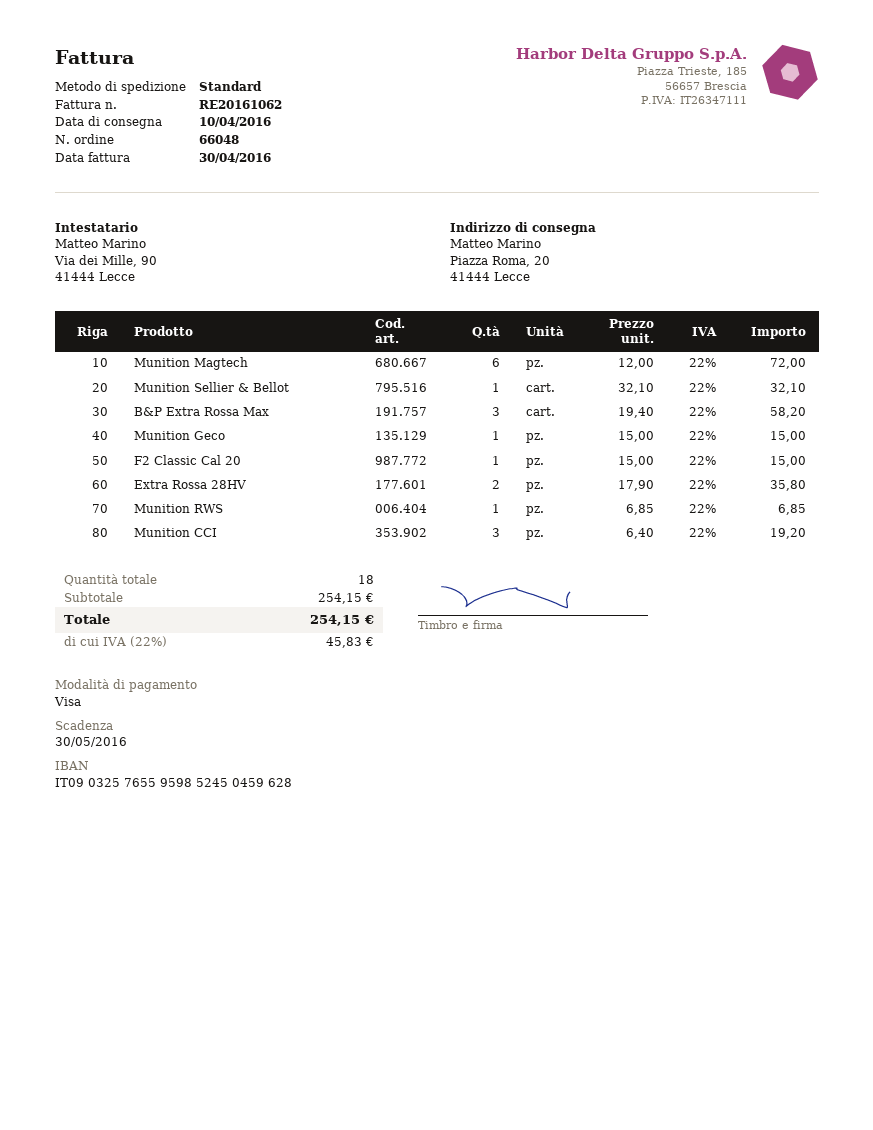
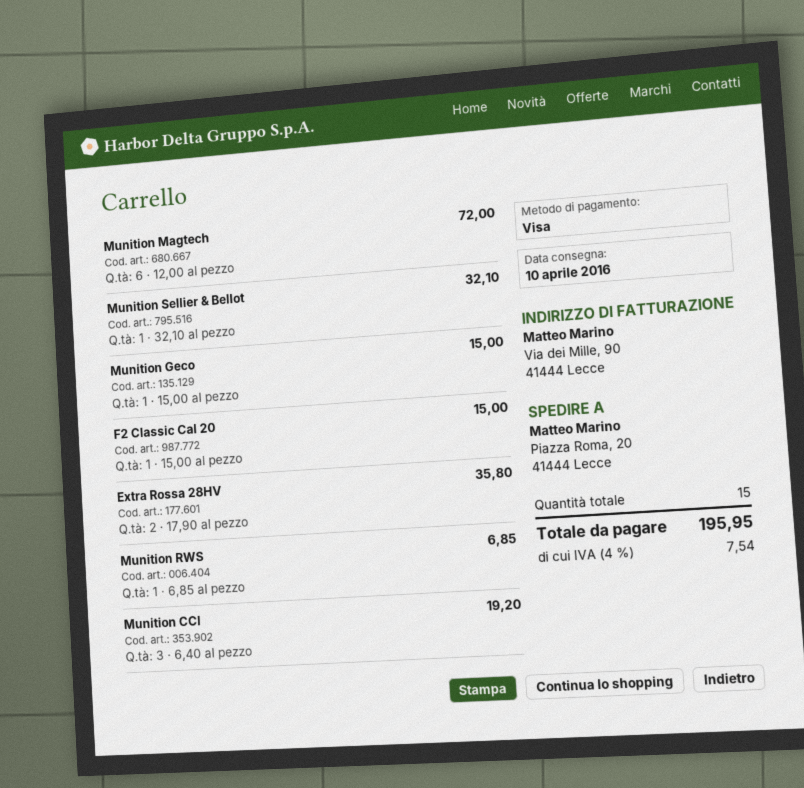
B&P Extra Rossa Max: 3 x 19.40 = 58.20 -> none
total quantity: 18 -> 15
tax: 22% = 45.83 -> 4% = 7.54
total: 254.15 -> 195.95

